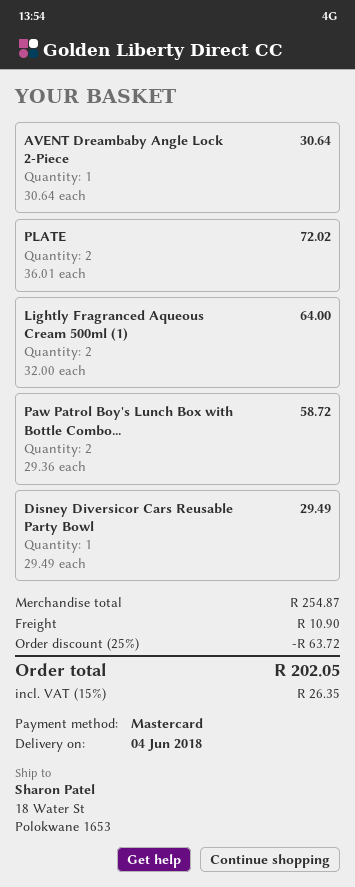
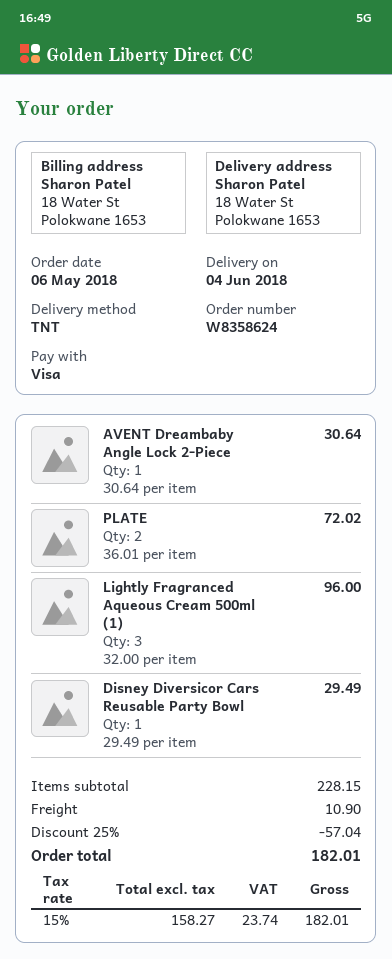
payment method: Mastercard -> Visa
Lightly Fragranced Aqueous Cream 500ml (1): 2 x 32.00 = 64.00 -> 3 x 32.00 = 96.00
Paw Patrol Boy's Lunch Box with Bottle Combo...: 2 x 29.36 = 58.72 -> none
subtotal: 254.87 -> 228.15
discount: 25% = 63.72 -> 25% = 57.04
tax: 15% = 26.35 -> 15% = 23.74
total: 202.05 -> 182.01

